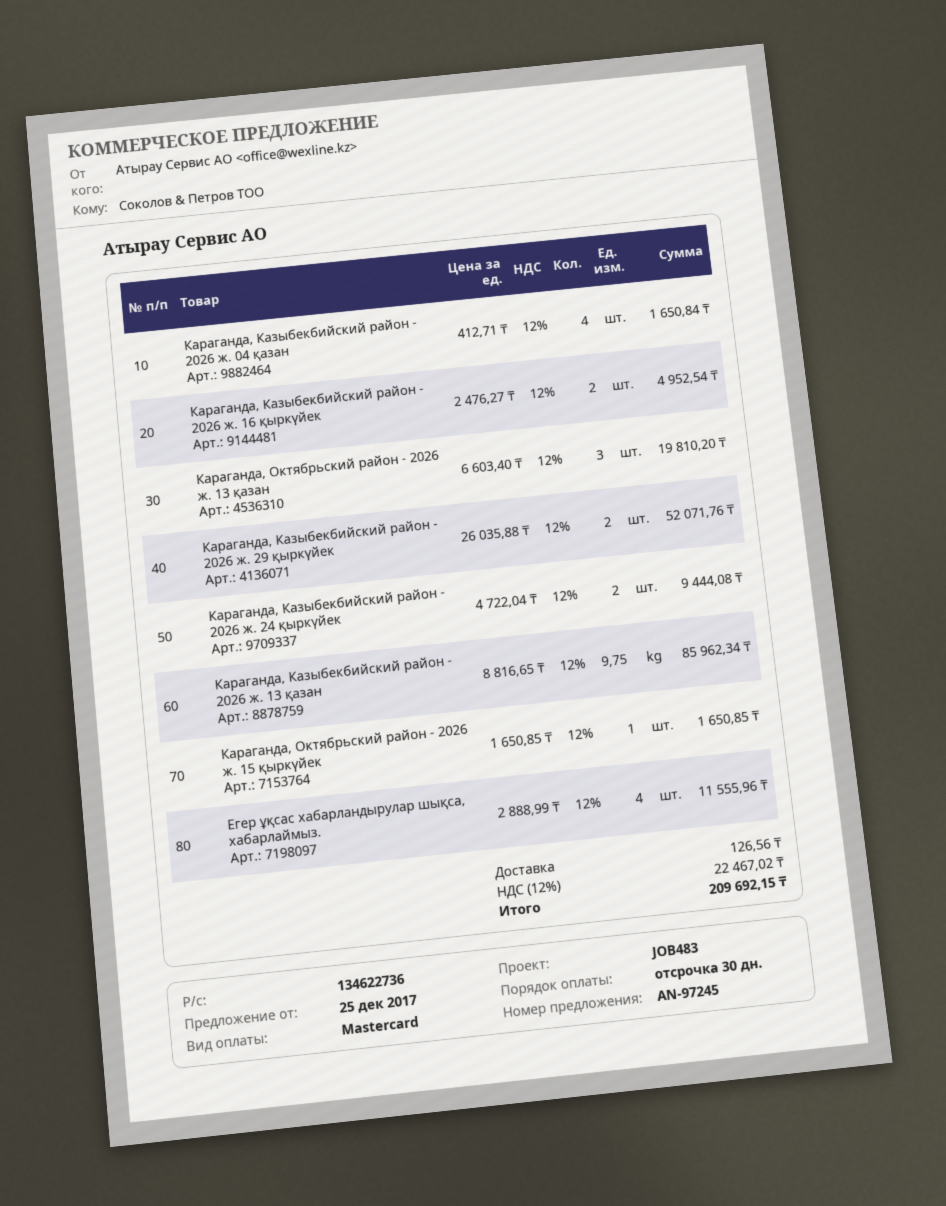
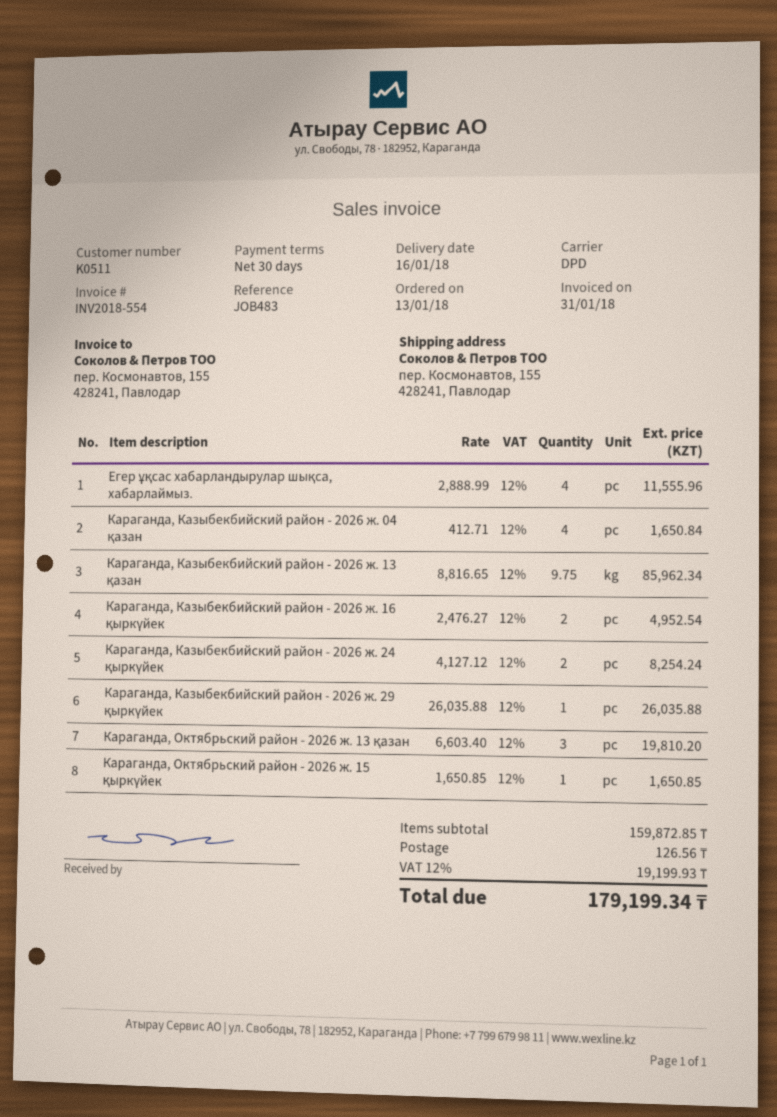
Караганда, Казыбекбийский район - 2026 ж. 29 қыркүйек: 2 x 26035.88 = 52071.76 -> 1 x 26035.88 = 26035.88
Караганда, Казыбекбийский район - 2026 ж. 24 қыркүйек: 2 x 4722.04 = 9444.08 -> 2 x 4127.12 = 8254.24
tax: 12% = 22467.02 -> 12% = 19199.93
total: 209692.15 -> 179199.34

